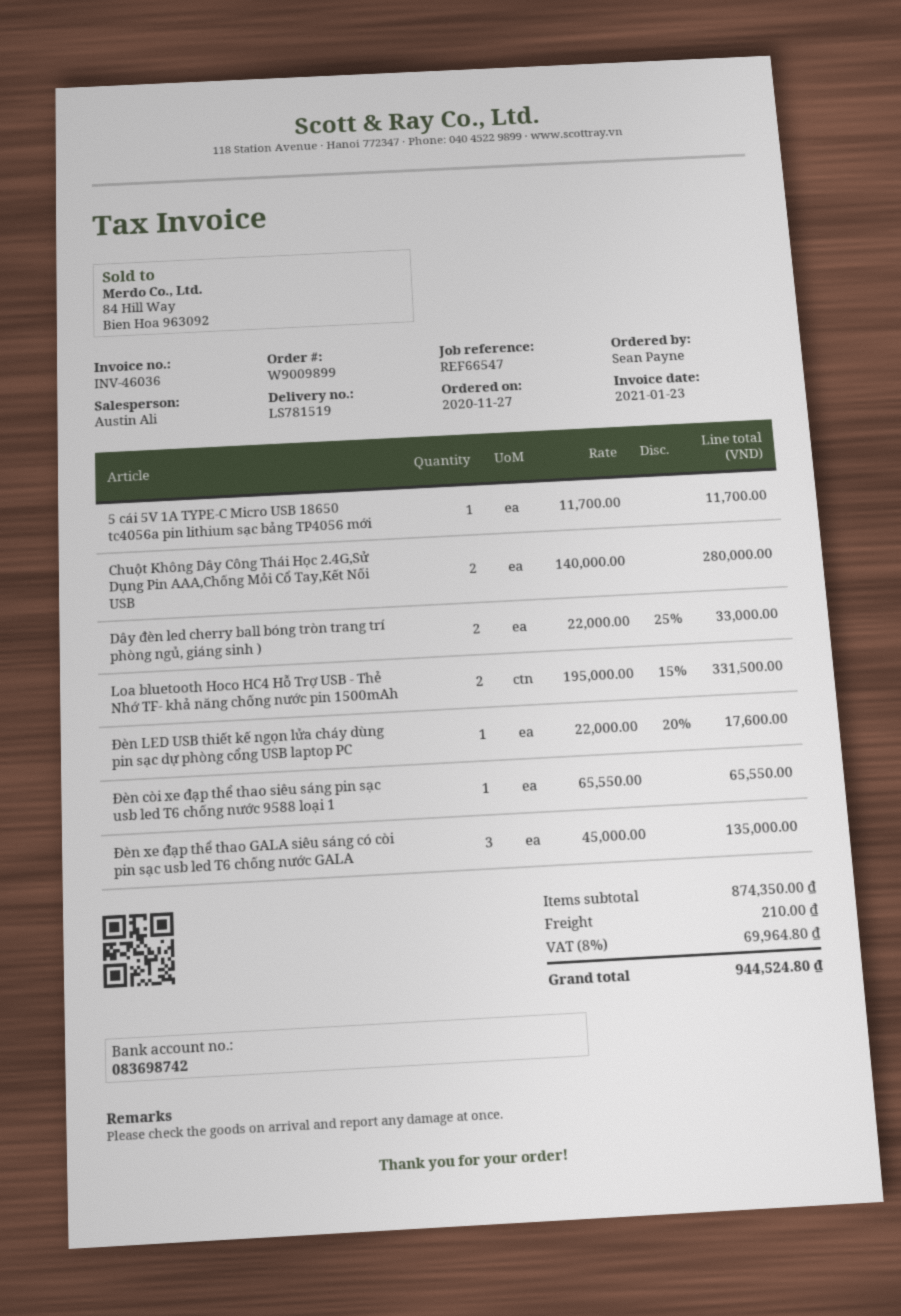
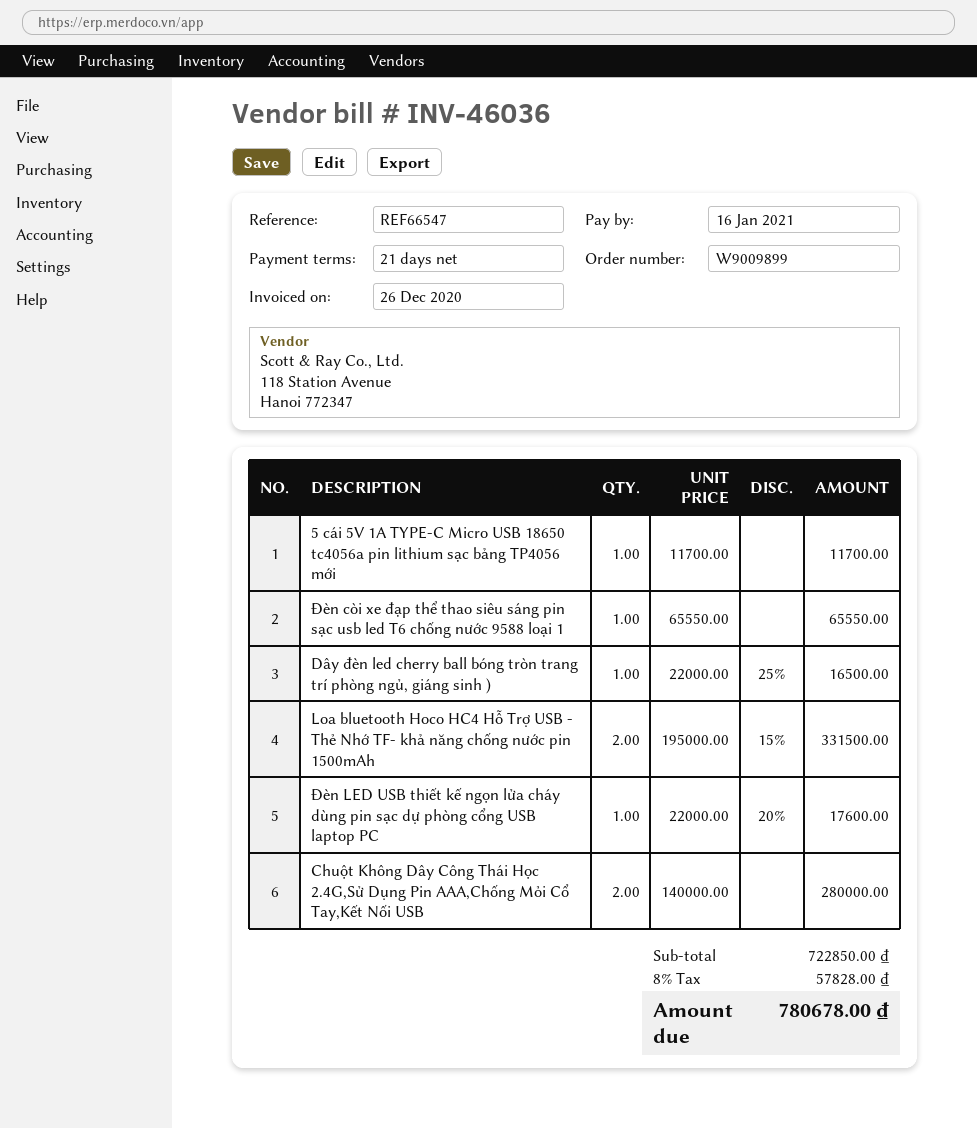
invoice date: 2021-01-23 -> 2020-12-26
Dây đèn led cherry ball bóng tròn trang trí phòng ngủ, giáng sinh ): 2 x 22000.00 - 25% = 33000.00 -> 1 x 22000.00 - 25% = 16500.00
Đèn xe đạp thể thao GALA siêu sáng có còi pin sạc usb led T6 chống nước GALA: 3 x 45000.00 = 135000.00 -> none
subtotal: 874350.00 -> 722850.00
shipping: 210.00 -> none
tax: 8% = 69964.80 -> 8% = 57828.00
total: 944524.80 -> 780678.00

